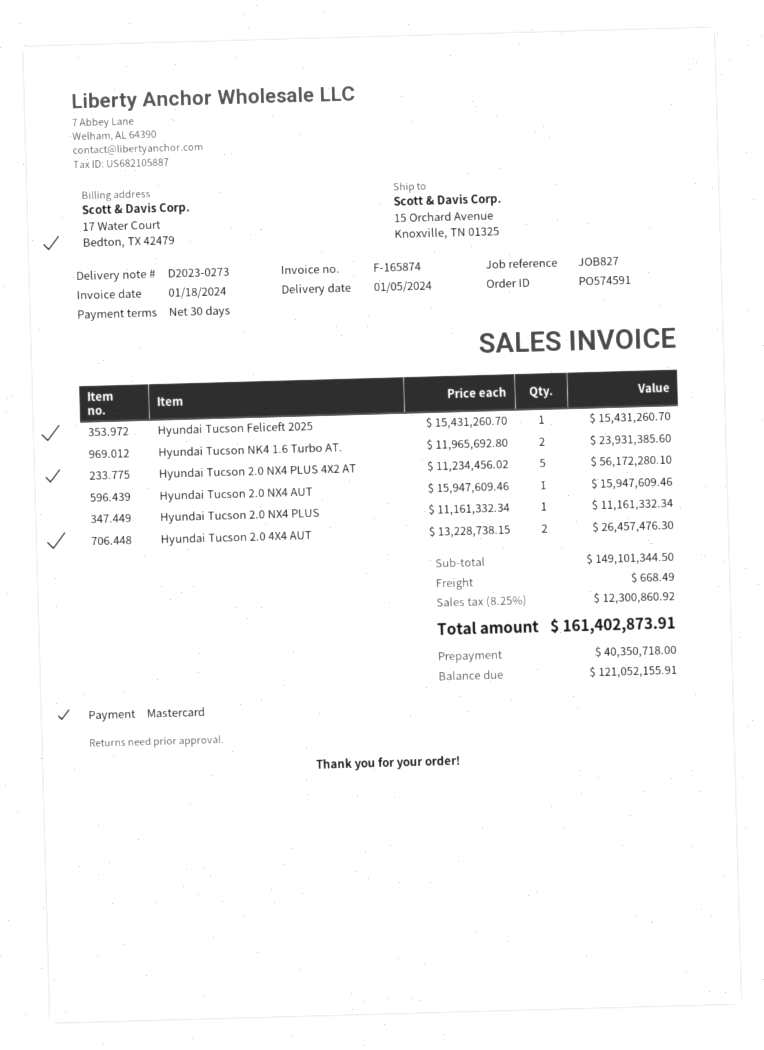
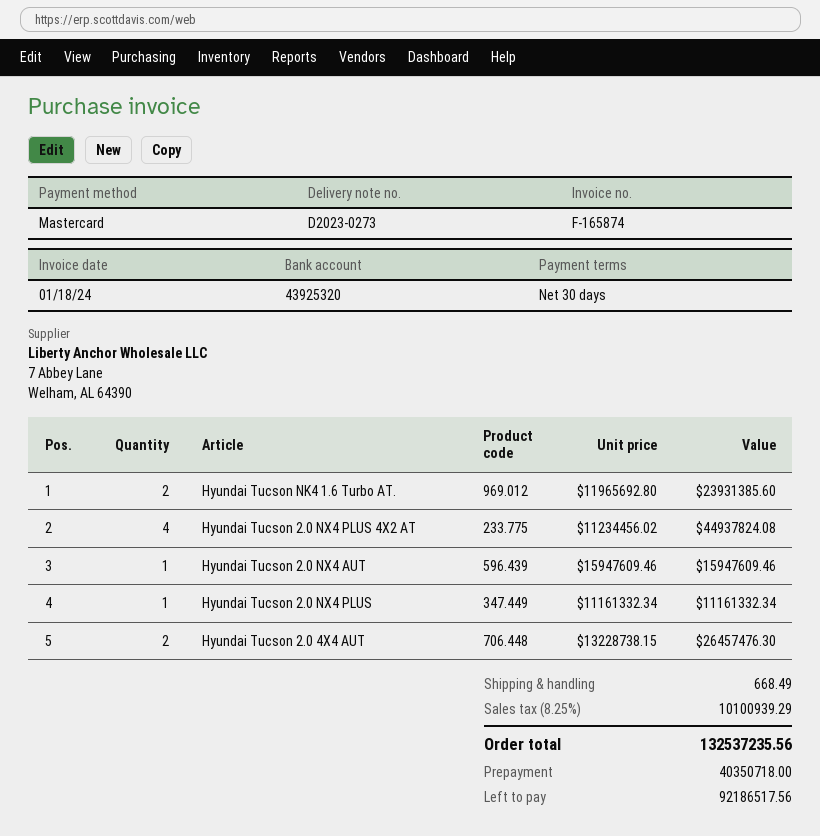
Hyundai Tucson Feliceft 2025: 1 x 15431260.70 = 15431260.70 -> none
Hyundai Tucson 2.0 NX4 PLUS 4X2 AT: 5 x 11234456.02 = 56172280.10 -> 4 x 11234456.02 = 44937824.08
tax: 8.25% = 12300860.92 -> 8.25% = 10100939.29
total: 161402873.91 -> 132537235.56
balance: 121052155.91 -> 92186517.56

